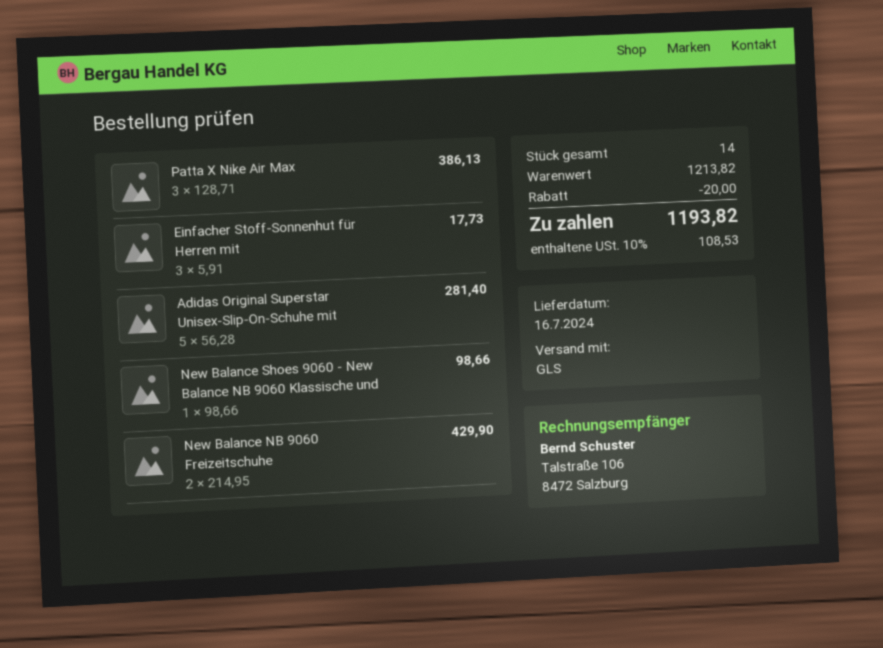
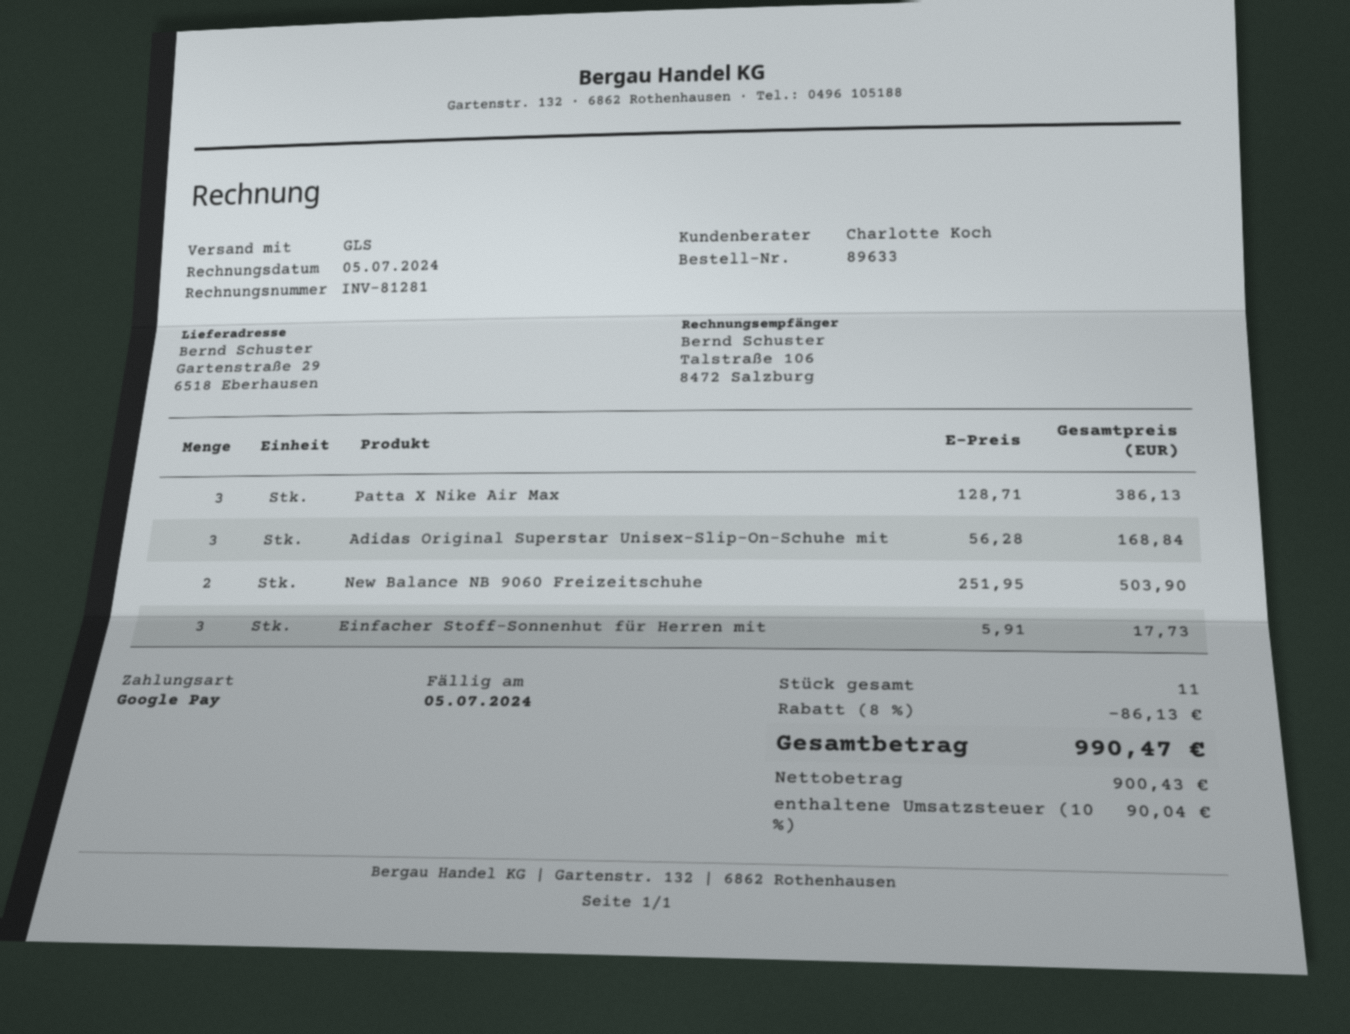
Adidas Original Superstar Unisex-Slip-On-Schuhe mit: 5 x 56.28 = 281.40 -> 3 x 56.28 = 168.84
New Balance Shoes 9060 - New Balance NB 9060 Klassische und: 1 x 98.66 = 98.66 -> none
New Balance NB 9060 Freizeitschuhe: 2 x 214.95 = 429.90 -> 2 x 251.95 = 503.90
total quantity: 14 -> 11
discount: 20.00 -> 86.13
tax: 10% = 108.53 -> 10% = 90.04
total: 1193.82 -> 990.47

